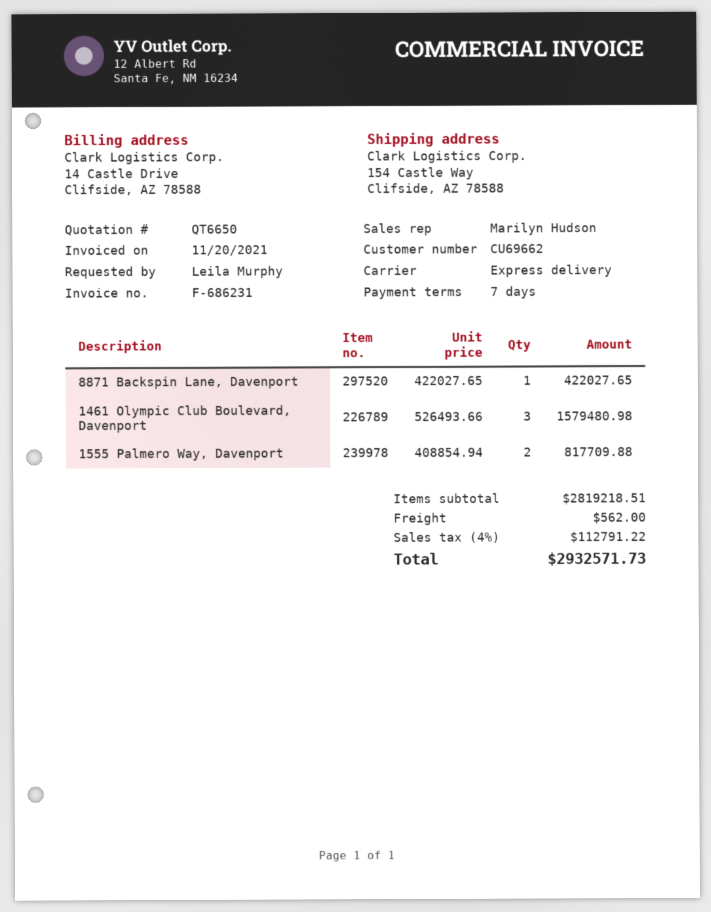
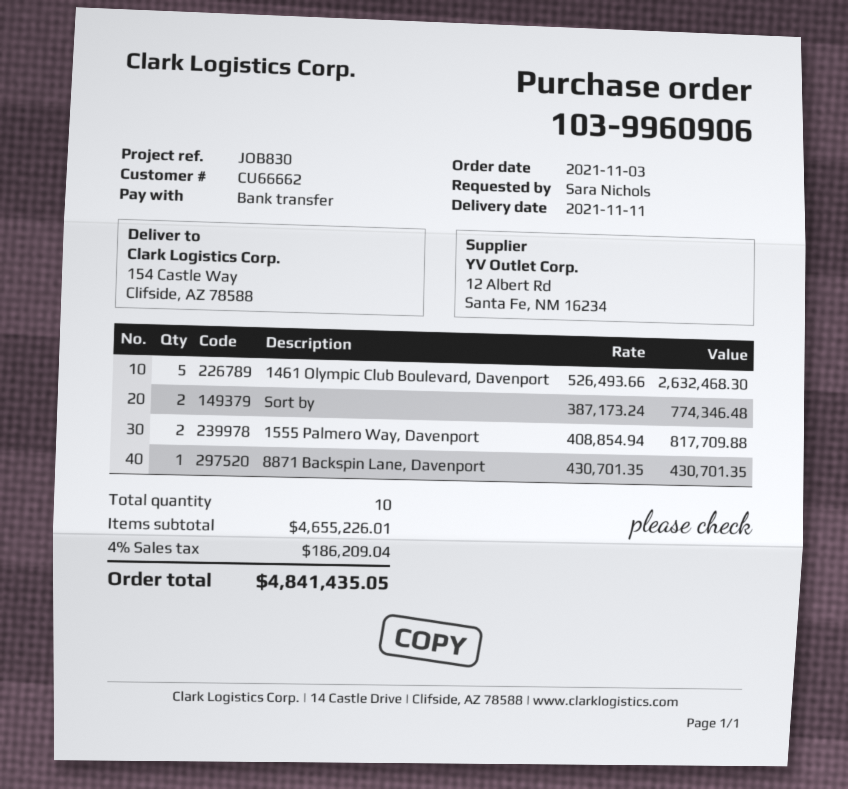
customer number: CU69662 -> CU66662
ordered by: Leila Murphy -> Sara Nichols
8871 Backspin Lane, Davenport: 1 x 422027.65 = 422027.65 -> 1 x 430701.35 = 430701.35
1461 Olympic Club Boulevard, Davenport: 3 x 526493.66 = 1579480.98 -> 5 x 526493.66 = 2632468.30
Sort by: none -> 2 x 387173.24 = 774346.48
subtotal: 2819218.51 -> 4655226.01
shipping: 562.00 -> none
tax: 4% = 112791.22 -> 4% = 186209.04
total: 2932571.73 -> 4841435.05

